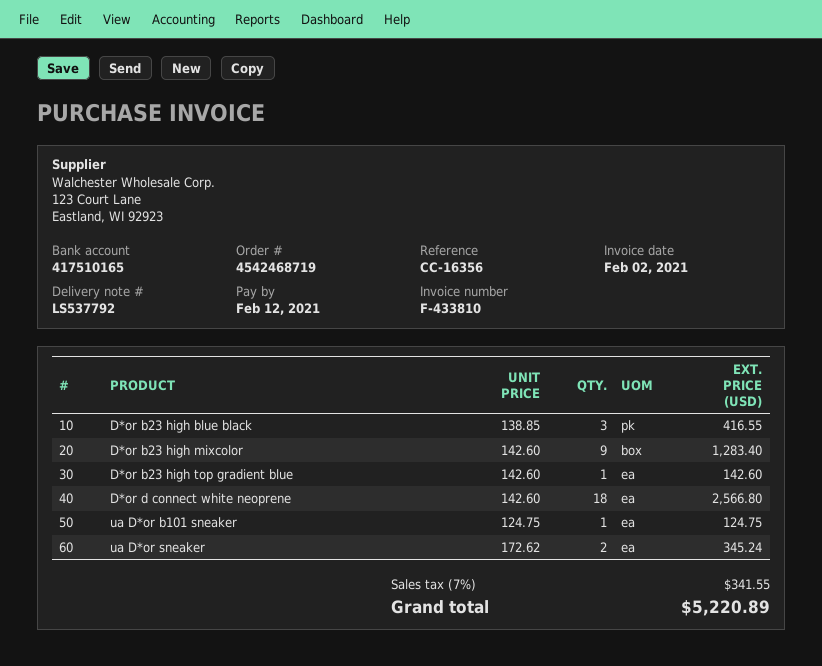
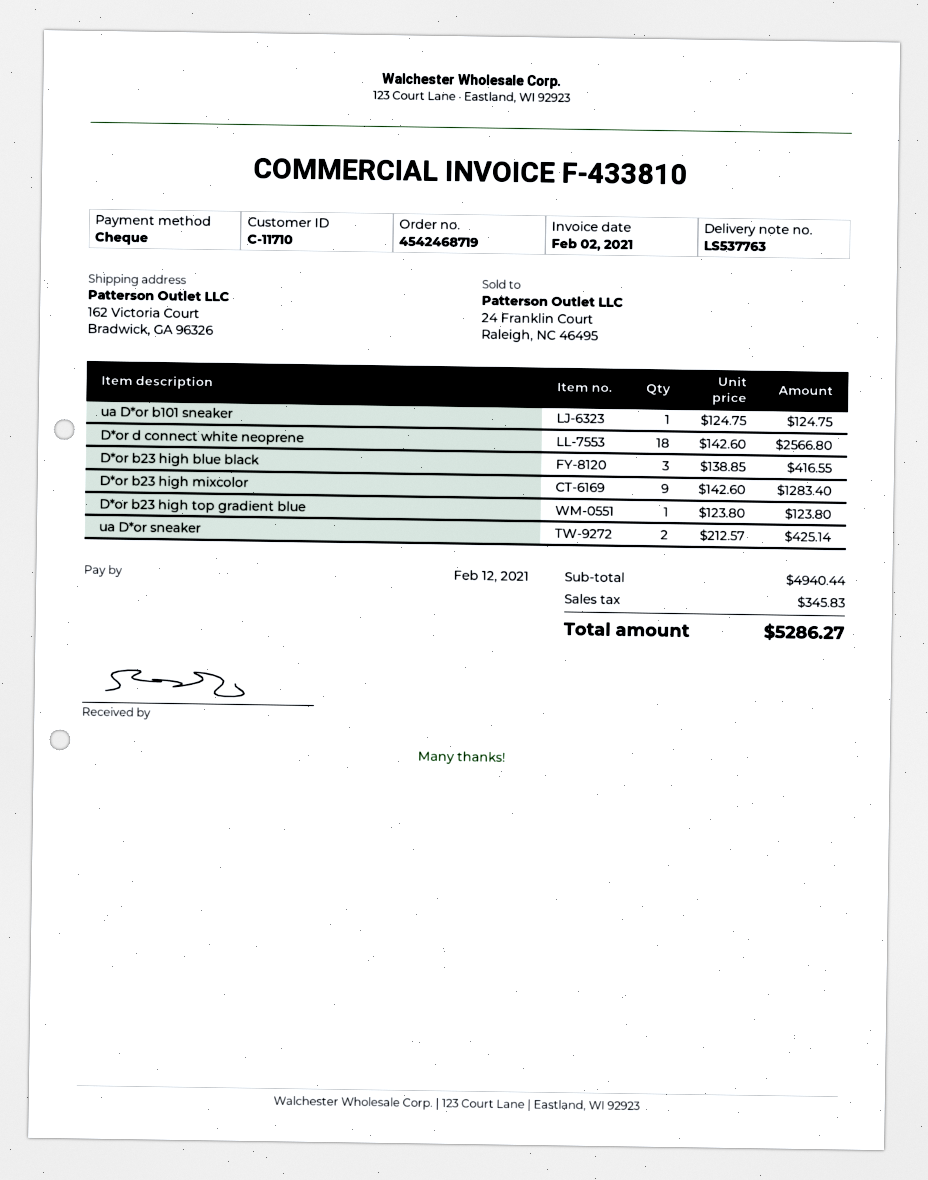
delivery note number: LS537792 -> LS537763
D*or b23 high top gradient blue: 1 x 142.60 = 142.60 -> 1 x 123.80 = 123.80
ua D*or sneaker: 2 x 172.62 = 345.24 -> 2 x 212.57 = 425.14
tax: 341.55 -> 345.83
total: 5220.89 -> 5286.27

